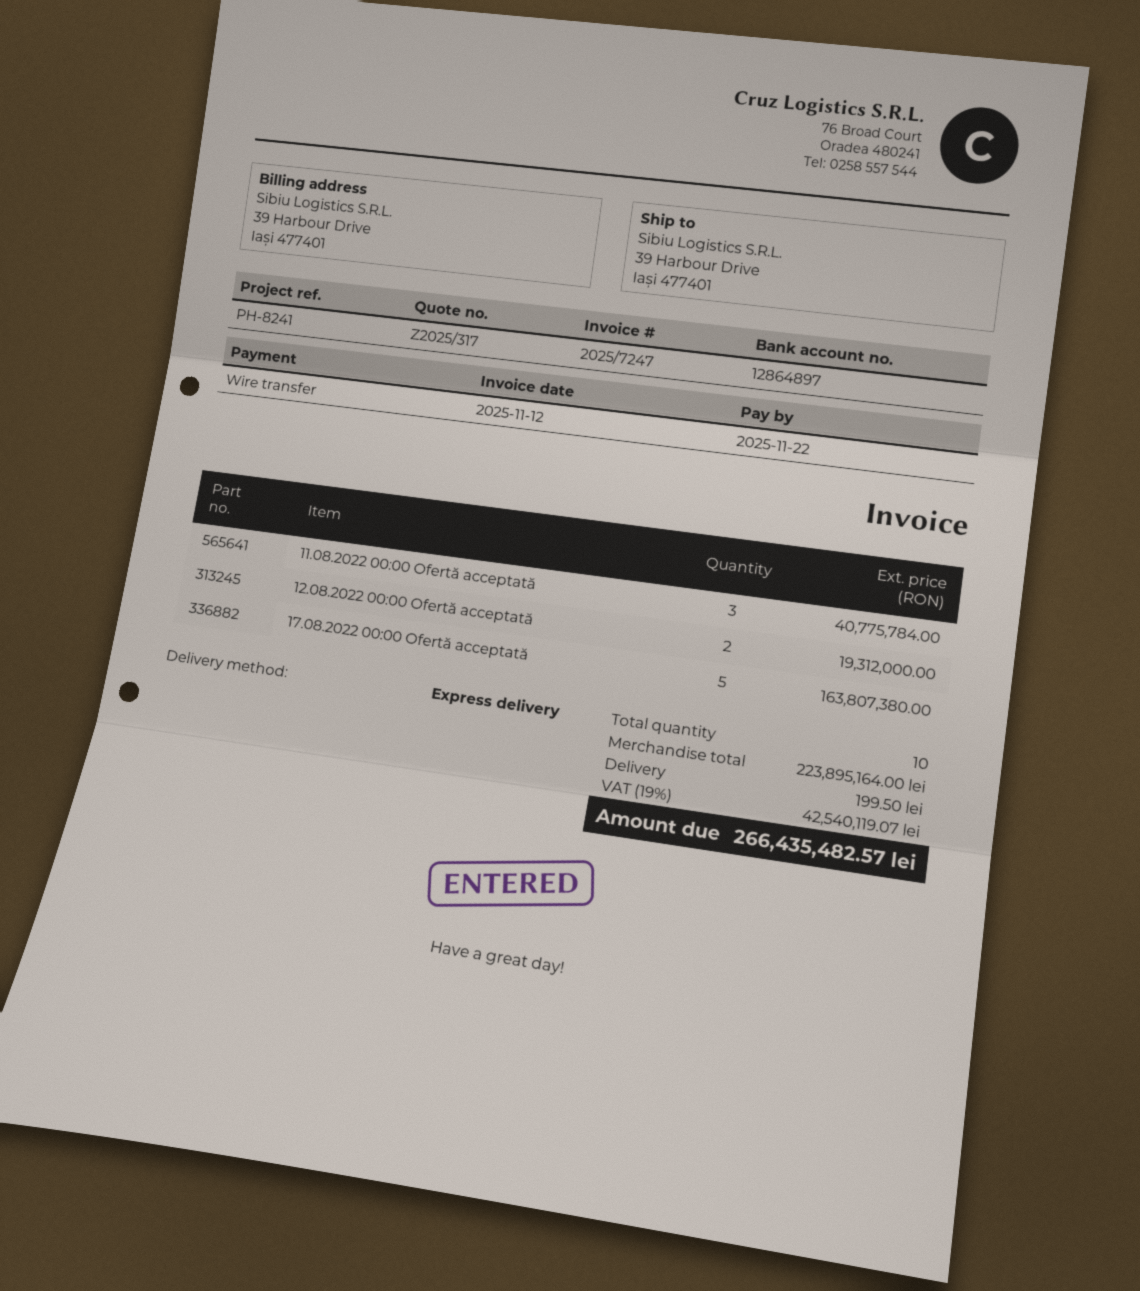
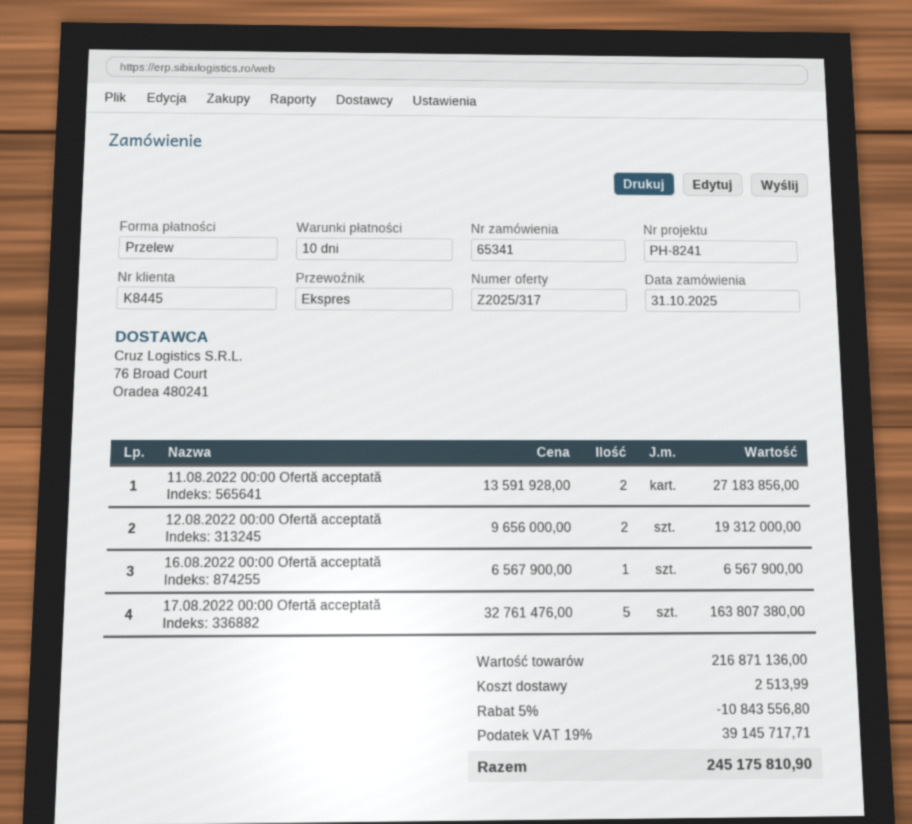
11.08.2022 00:00 Ofertă acceptată: 3 for 40775784.00 -> 2 for 27183856.00
16.08.2022 00:00 Ofertă acceptată: none -> 1 for 6567900.00
subtotal: 223895164.00 -> 216871136.00
discount: none -> 5% = 10843556.80
shipping: 199.50 -> 2513.99
tax: 19% = 42540119.07 -> 19% = 39145717.71
total: 266435482.57 -> 245175810.90

